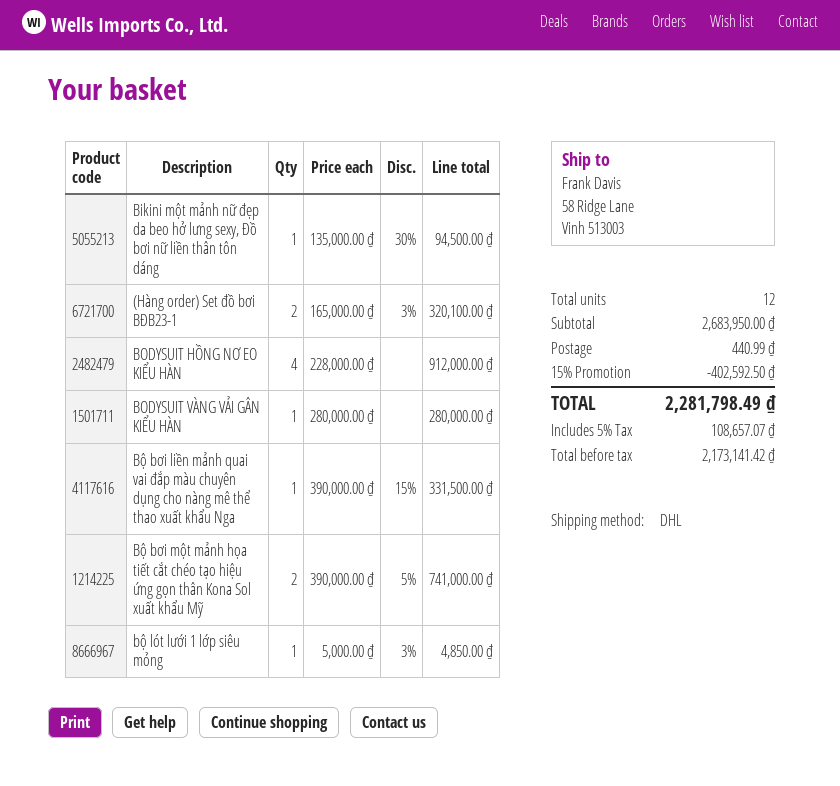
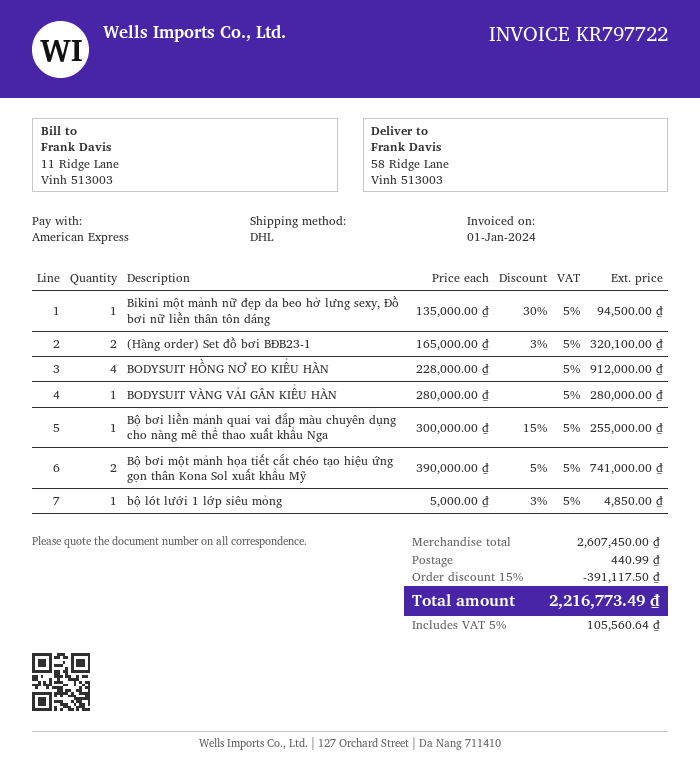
Bộ bơi liền mảnh quai vai đắp màu chuyên dụng cho nàng mê thể thao xuất khẩu Nga: 1 x 390000.00 - 15% = 331500.00 -> 1 x 300000.00 - 15% = 255000.00
subtotal: 2683950.00 -> 2607450.00
discount: 15% = 402592.50 -> 15% = 391117.50
tax: 5% = 108657.07 -> 5% = 105560.64
total: 2281798.49 -> 2216773.49

